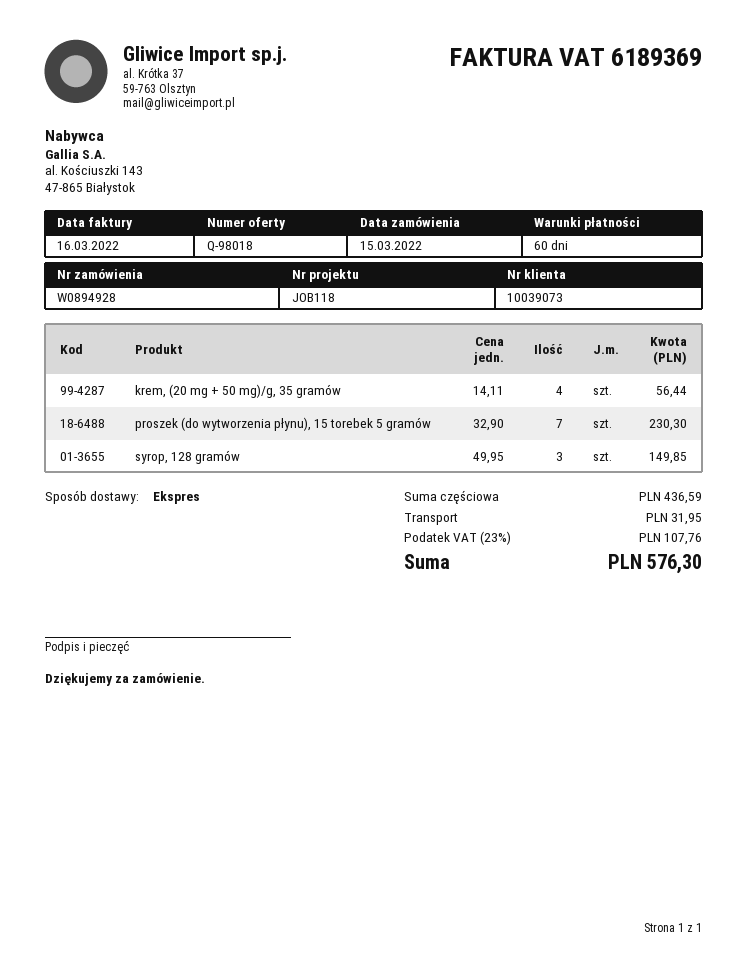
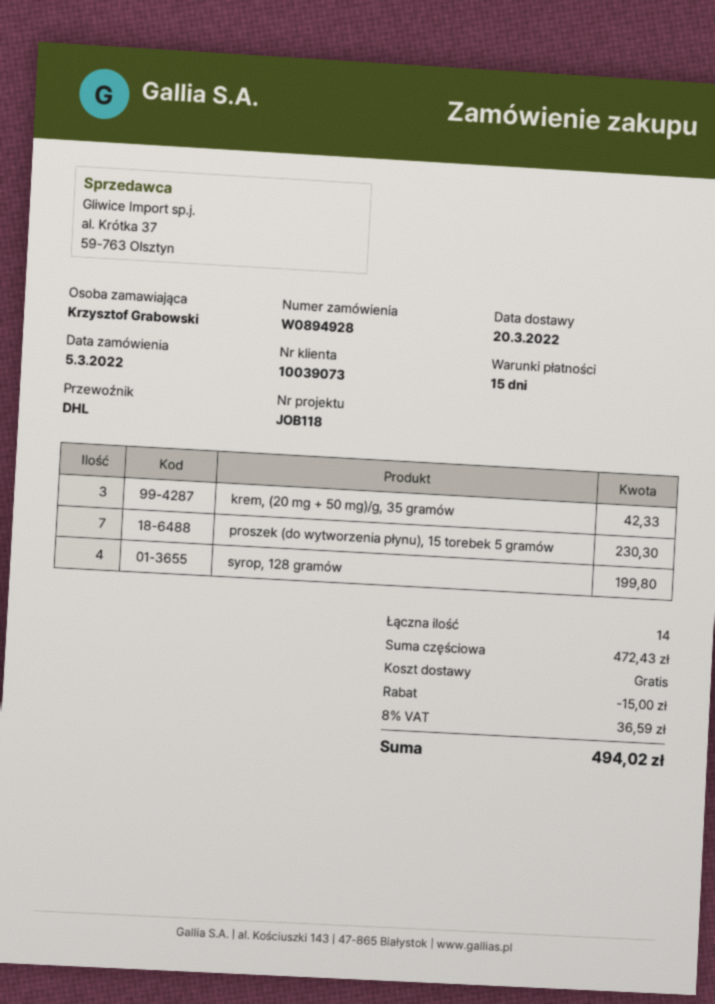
order date: 2022-03-15 -> 2022-03-05
payment terms: 60 days -> 15 days
shipping method: express -> DHL
krem, (20 mg + 50 mg)/g, 35 gramów: 4 for 56.44 -> 3 for 42.33
syrop, 128 gramów: 3 for 149.85 -> 4 for 199.80
subtotal: 436.59 -> 472.43
discount: none -> 15.00
shipping: 31.95 -> 0.00
tax: 23% = 107.76 -> 8% = 36.59
total: 576.30 -> 494.02

